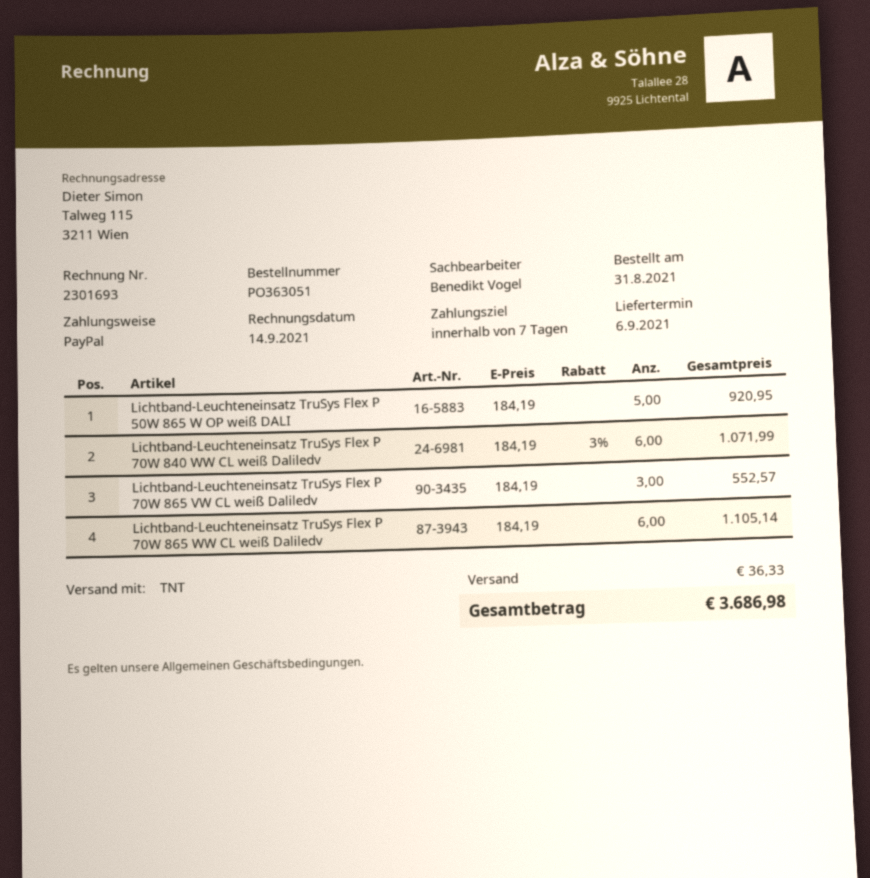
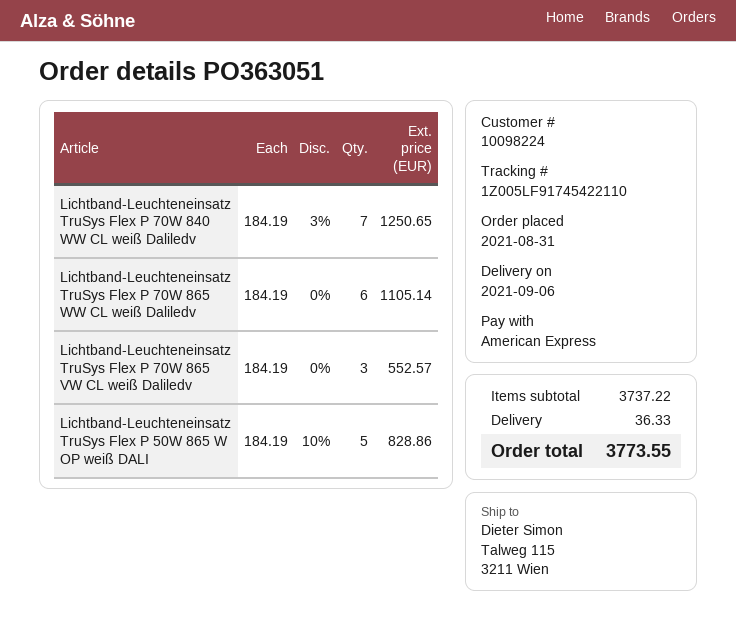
payment method: PayPal -> American Express
Lichtband-Leuchteneinsatz TruSys Flex P 50W 865 W OP weiß DALI: 5 x 184.19 = 920.95 -> 5 x 184.19 - 10% = 828.86
Lichtband-Leuchteneinsatz TruSys Flex P 70W 840 WW CL weiß Daliledv: 6 x 184.19 - 3% = 1071.99 -> 7 x 184.19 - 3% = 1250.65
total: 3686.98 -> 3773.55

